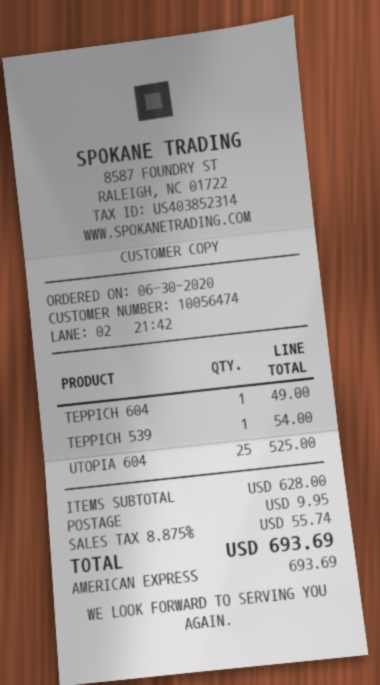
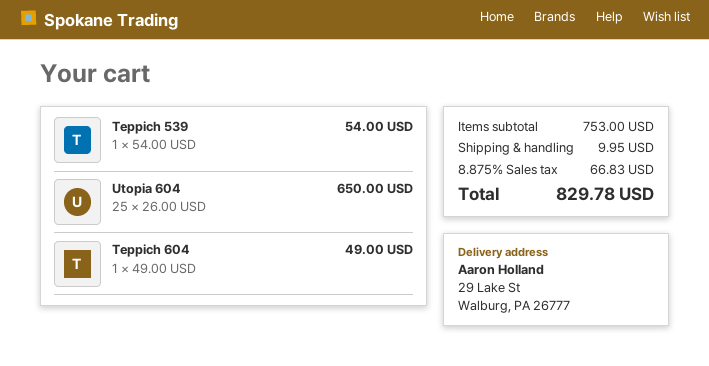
UTOPIA 604: 25 for 525.00 -> 25 for 650.00
subtotal: 628.00 -> 753.00
tax: 8.875% = 55.74 -> 8.875% = 66.83
total: 693.69 -> 829.78

